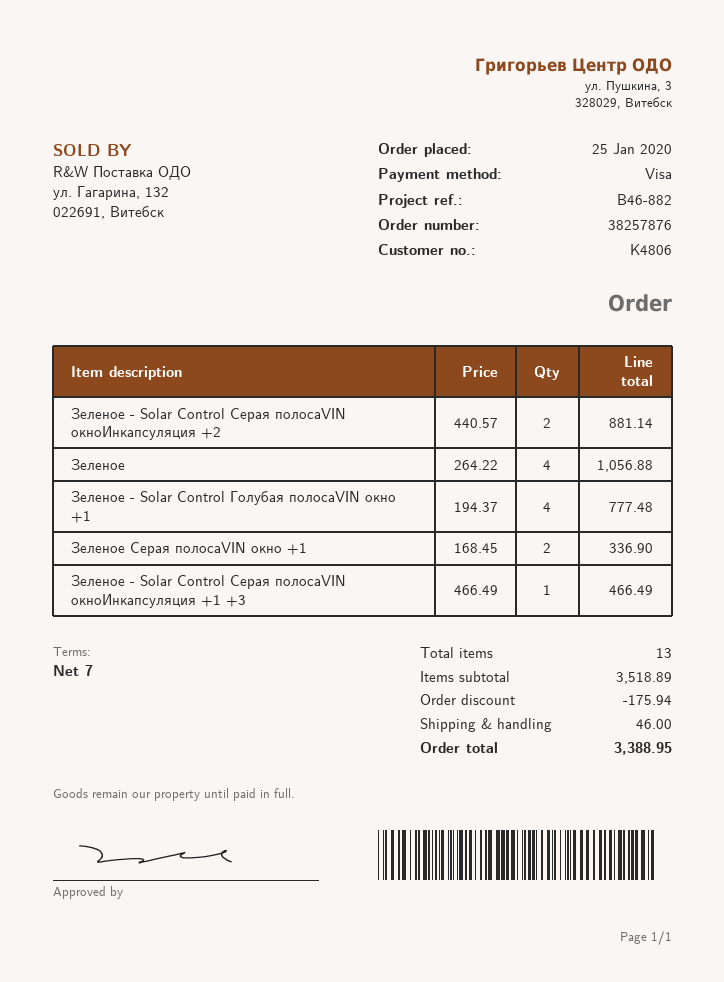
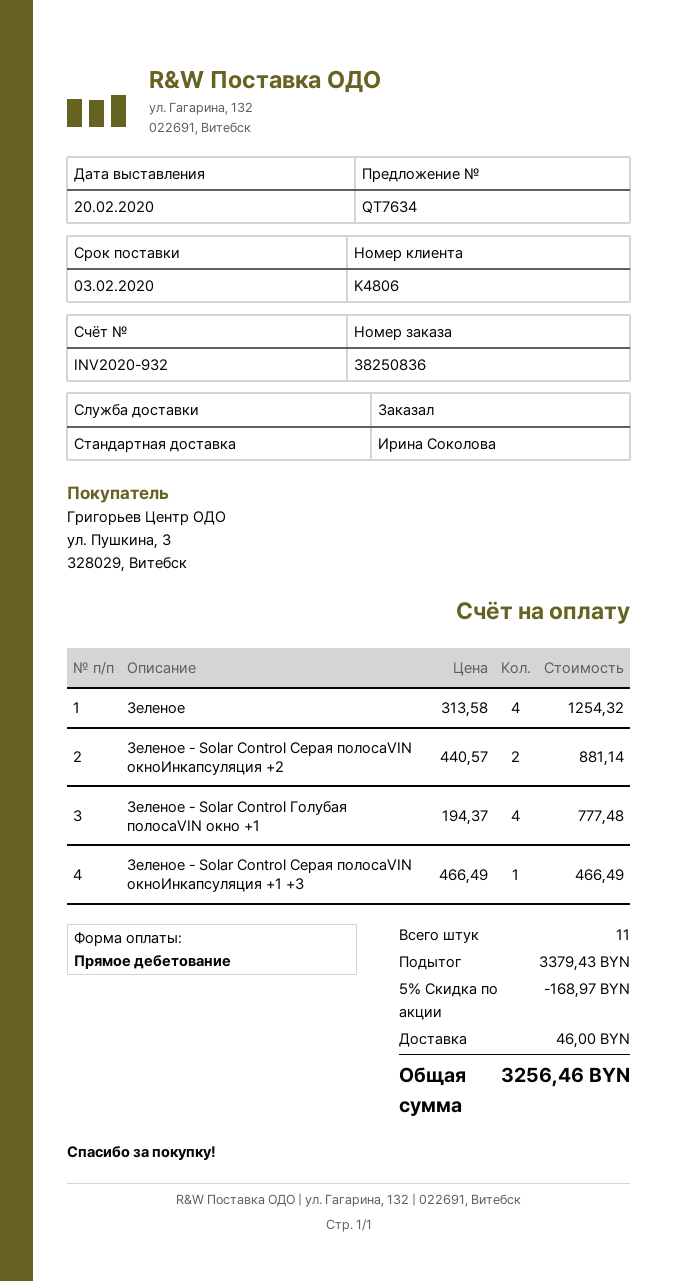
order number: 38257876 -> 38250836
payment method: Visa -> direct debit
Зеленое: 4 x 264.22 = 1056.88 -> 4 x 313.58 = 1254.32
Зеленое Серая полосаVIN окно +1: 2 x 168.45 = 336.90 -> none
total quantity: 13 -> 11
subtotal: 3518.89 -> 3379.43
discount: 175.94 -> 168.97
total: 3388.95 -> 3256.46

